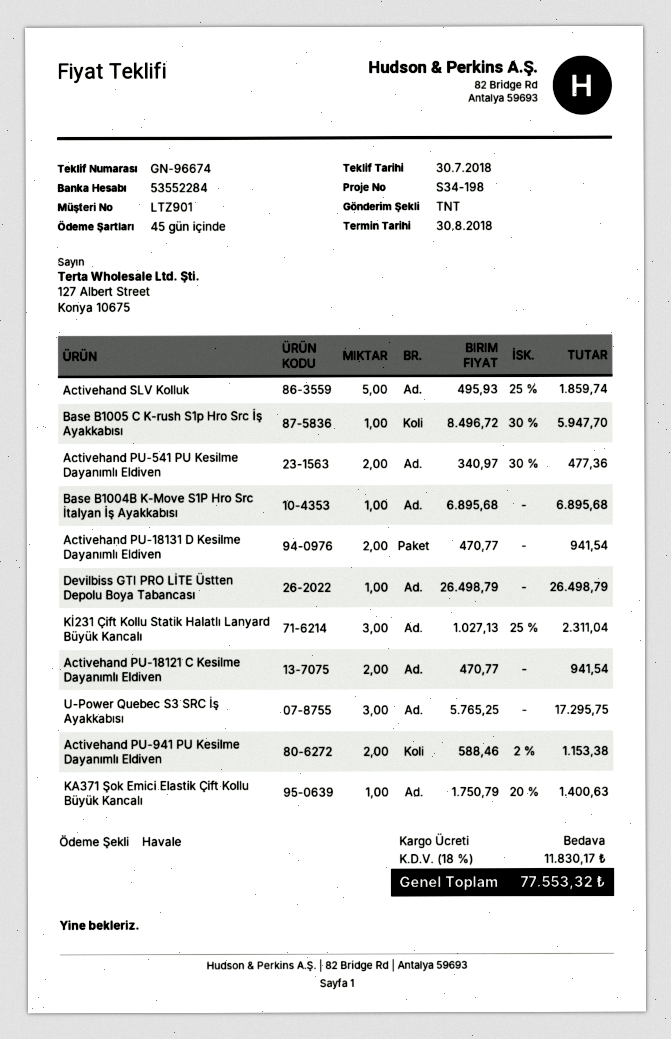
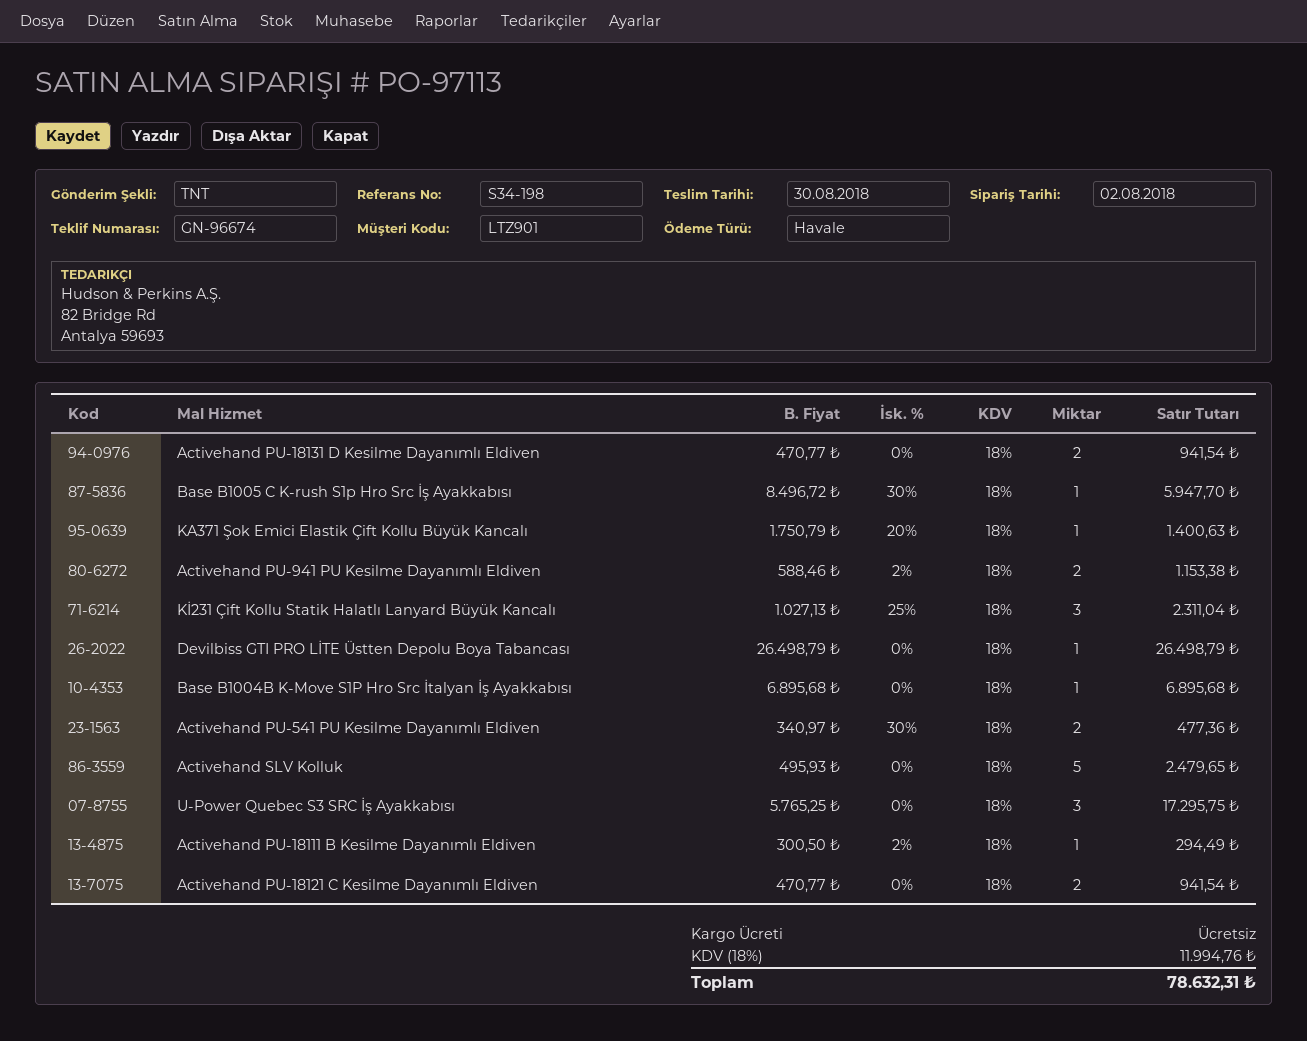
Activehand SLV Kolluk: 5 x 495.93 - 25% = 1859.74 -> 5 x 495.93 = 2479.65
Activehand PU-18111 B Kesilme Dayanımlı Eldiven: none -> 1 x 300.50 - 2% = 294.49
tax: 18% = 11830.17 -> 18% = 11994.76
total: 77553.32 -> 78632.31

